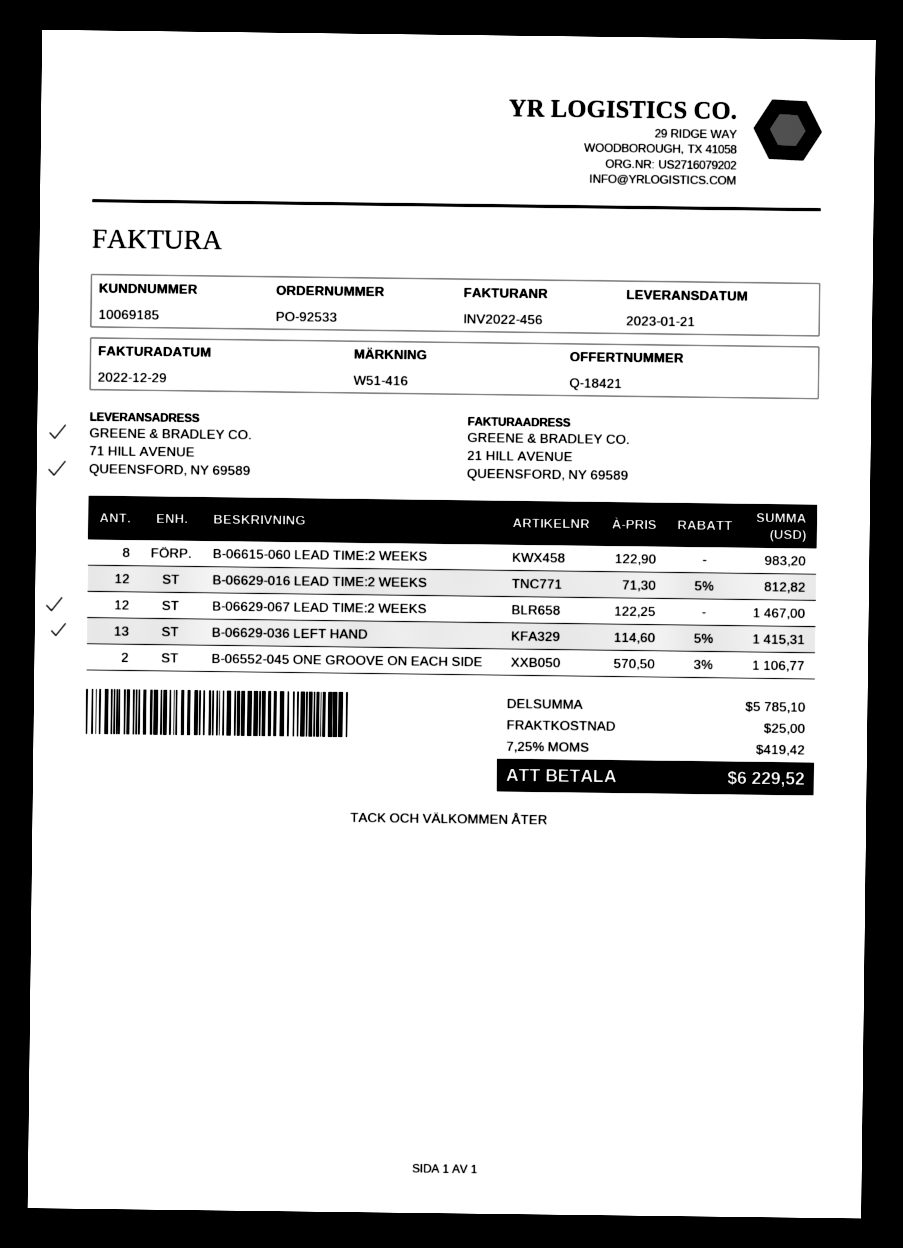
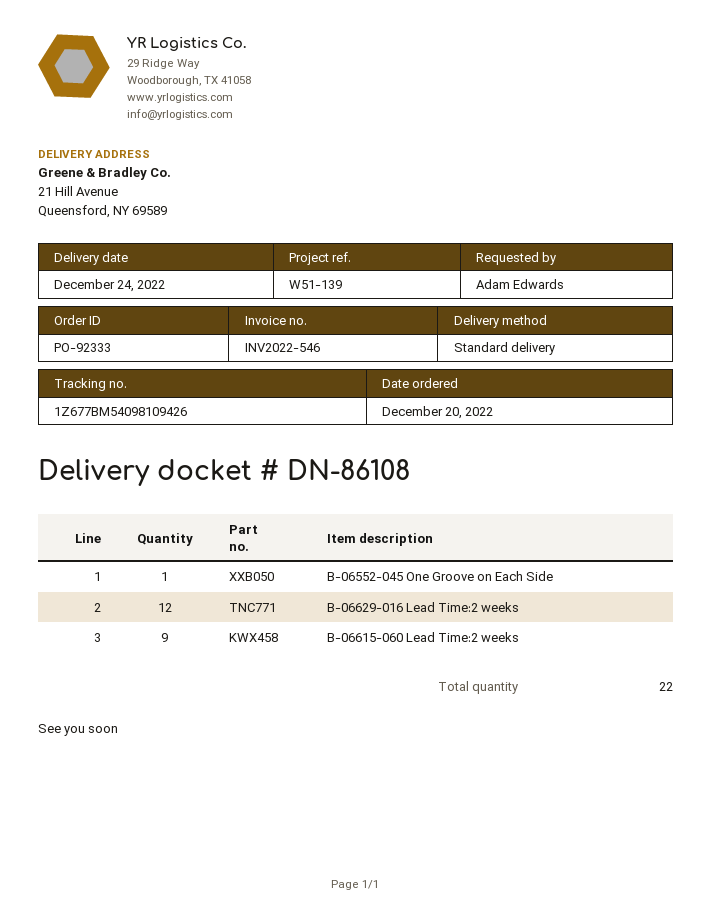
order number: PO-92533 -> PO-92333
delivery date: 2023-01-21 -> 2022-12-24
invoice number: INV2022-456 -> INV2022-546
reference: W51-416 -> W51-139
ship to: 71 HILL AVENUE, QUEENSFORD, NY 69589 -> 21 Hill Avenue, Queensford, NY 69589
B-06615-060 LEAD TIME:2 WEEKS: 8 -> 9
B-06629-067 LEAD TIME:2 WEEKS: 12 -> none
B-06629-036 LEFT HAND: 13 -> none
B-06552-045 ONE GROOVE ON EACH SIDE: 2 -> 1

